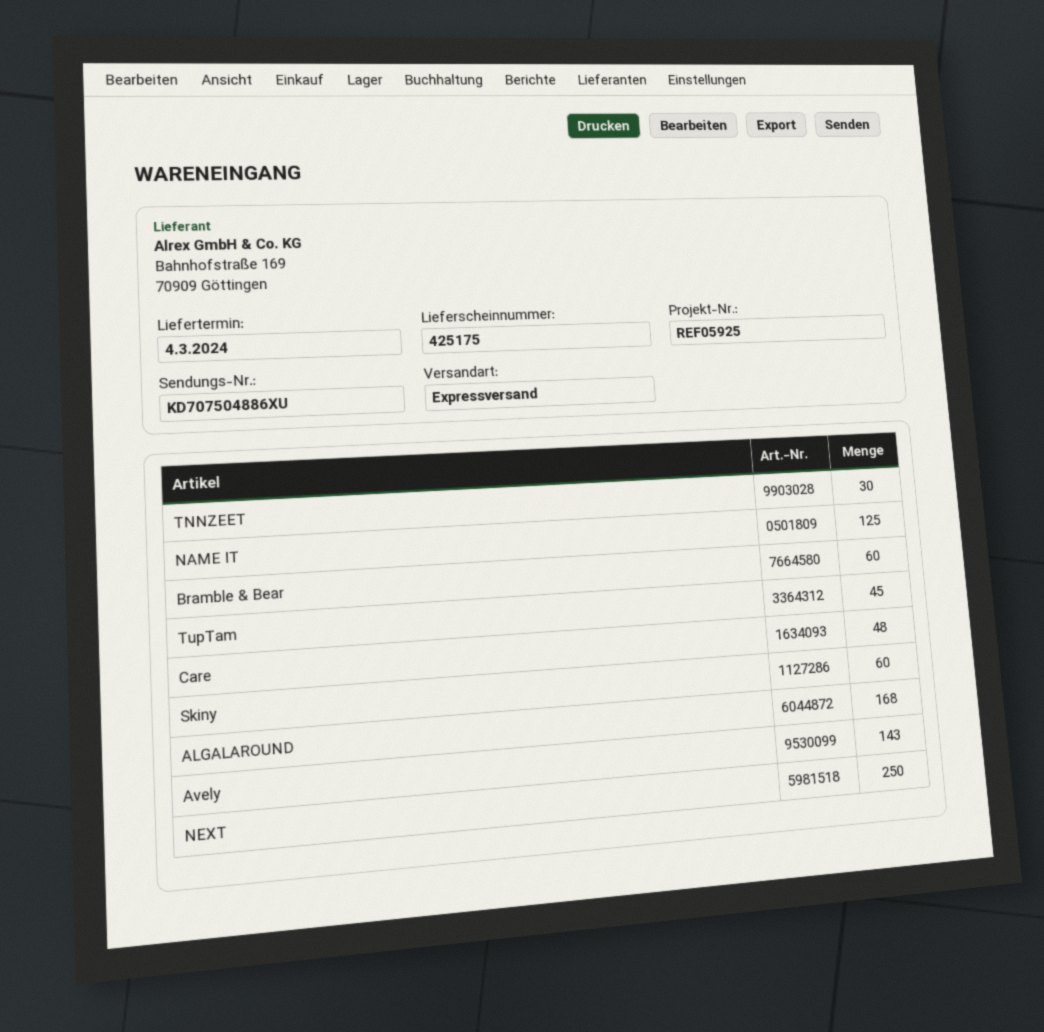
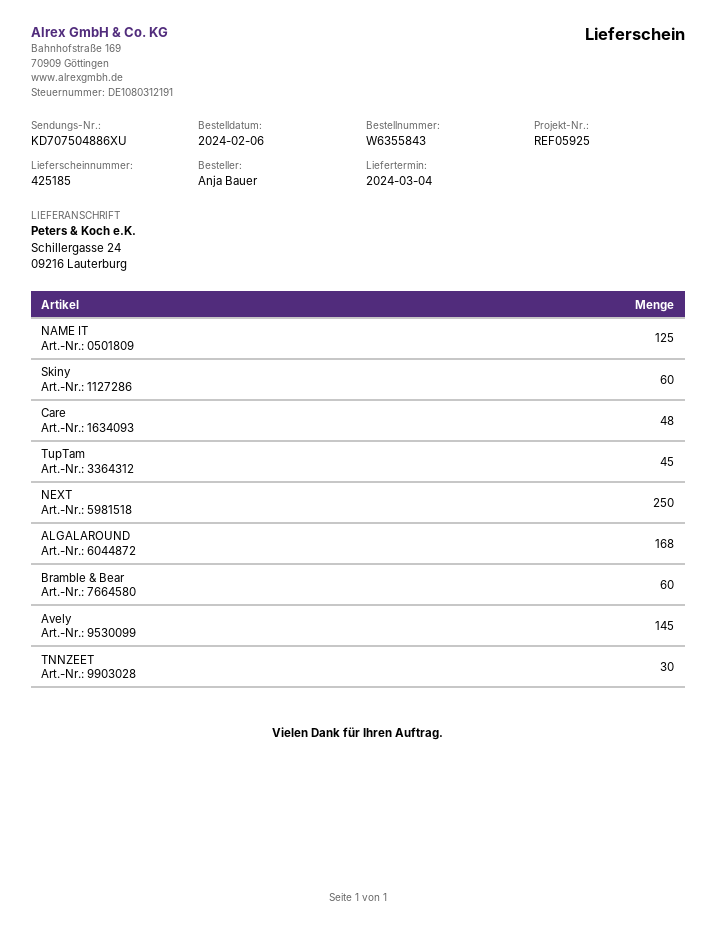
delivery note number: 425175 -> 425185
Avely: 143 -> 145

